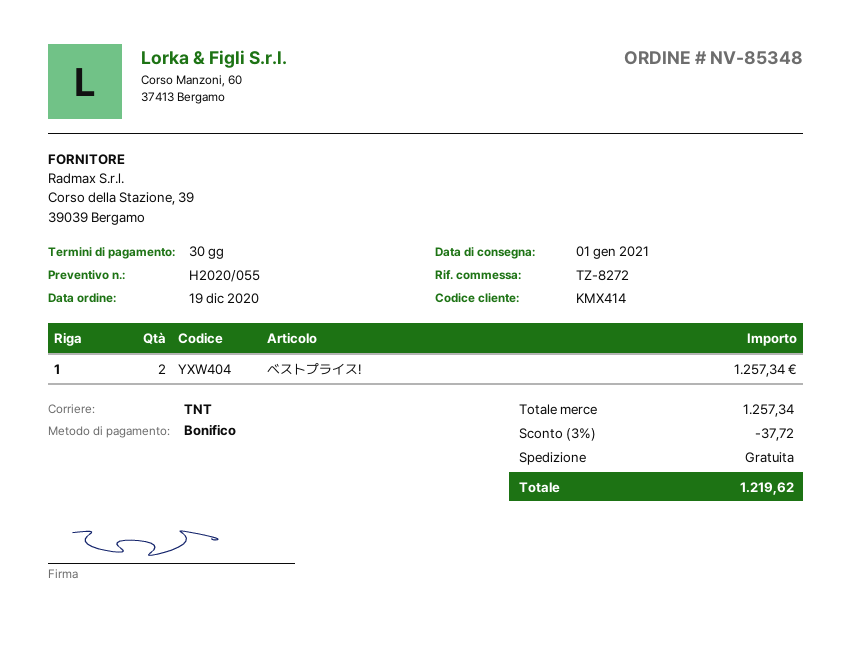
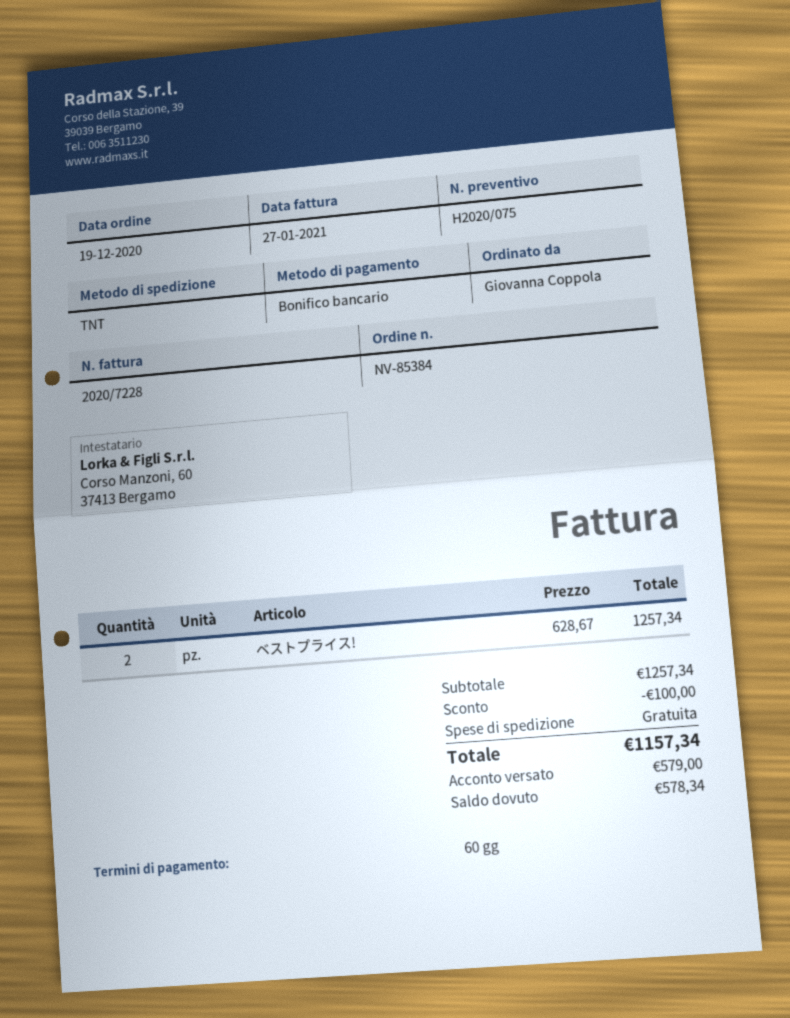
quote number: H2020/055 -> H2020/075
order number: NV-85348 -> NV-85384
payment terms: 30 days -> 60 days
discount: 37.72 -> 100.00
total: 1219.62 -> 1157.34

